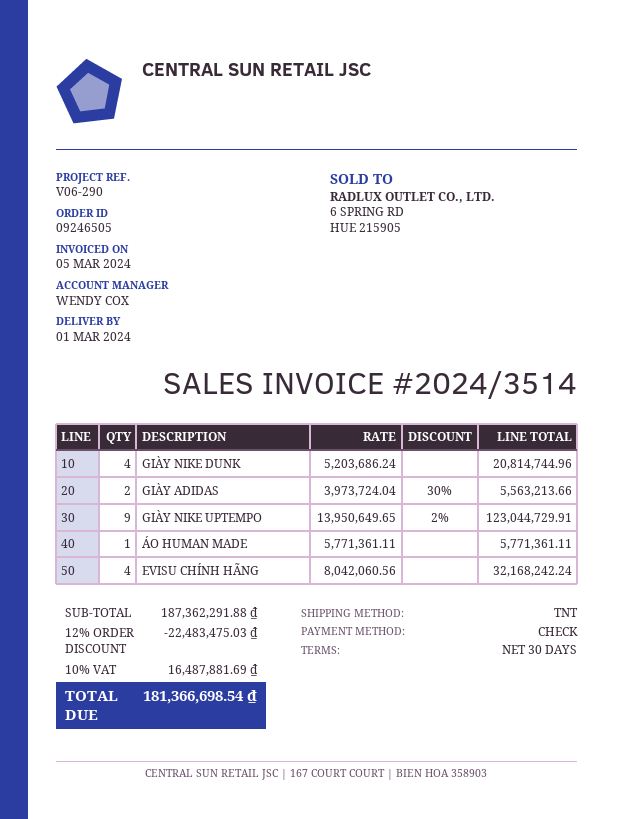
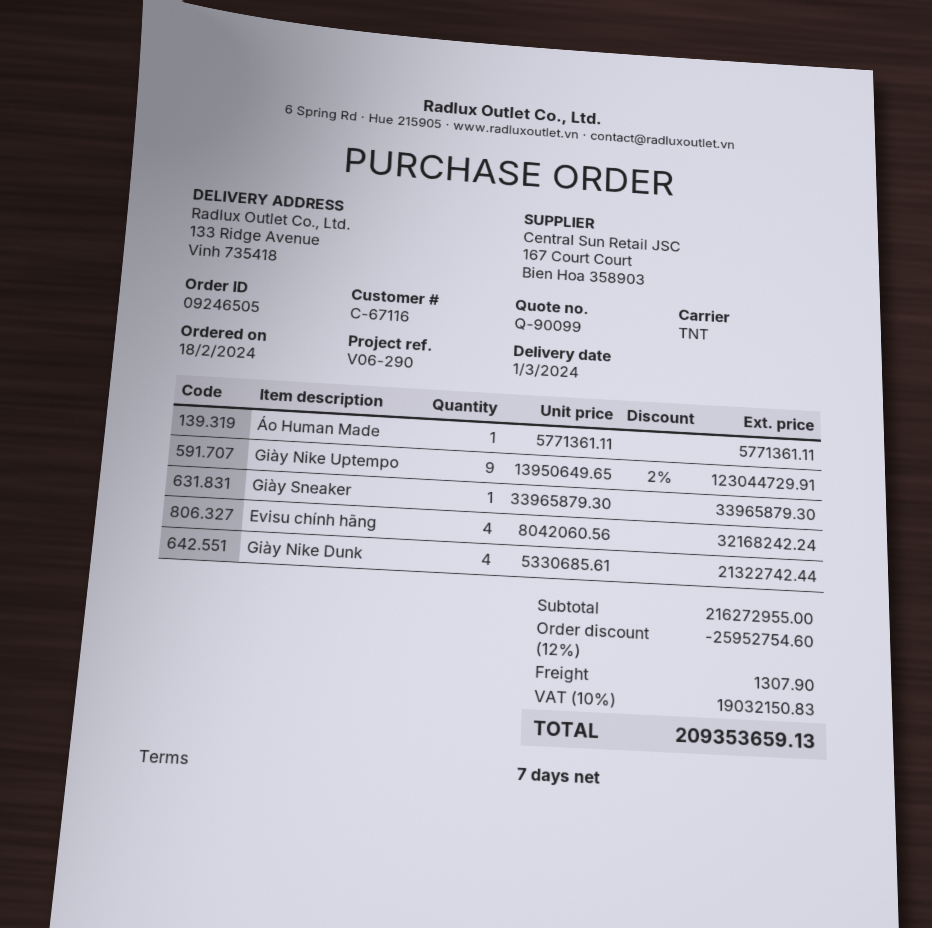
payment terms: 30 days -> 7 days
GIÀY NIKE DUNK: 4 x 5203686.24 = 20814744.96 -> 4 x 5330685.61 = 21322742.44
GIÀY ADIDAS: 2 x 3973724.04 - 30% = 5563213.66 -> none
Giày Sneaker: none -> 1 x 33965879.30 = 33965879.30
subtotal: 187362291.88 -> 216272955.00
discount: 12% = 22483475.03 -> 12% = 25952754.60
shipping: none -> 1307.90
tax: 10% = 16487881.69 -> 10% = 19032150.83
total: 181366698.54 -> 209353659.13

